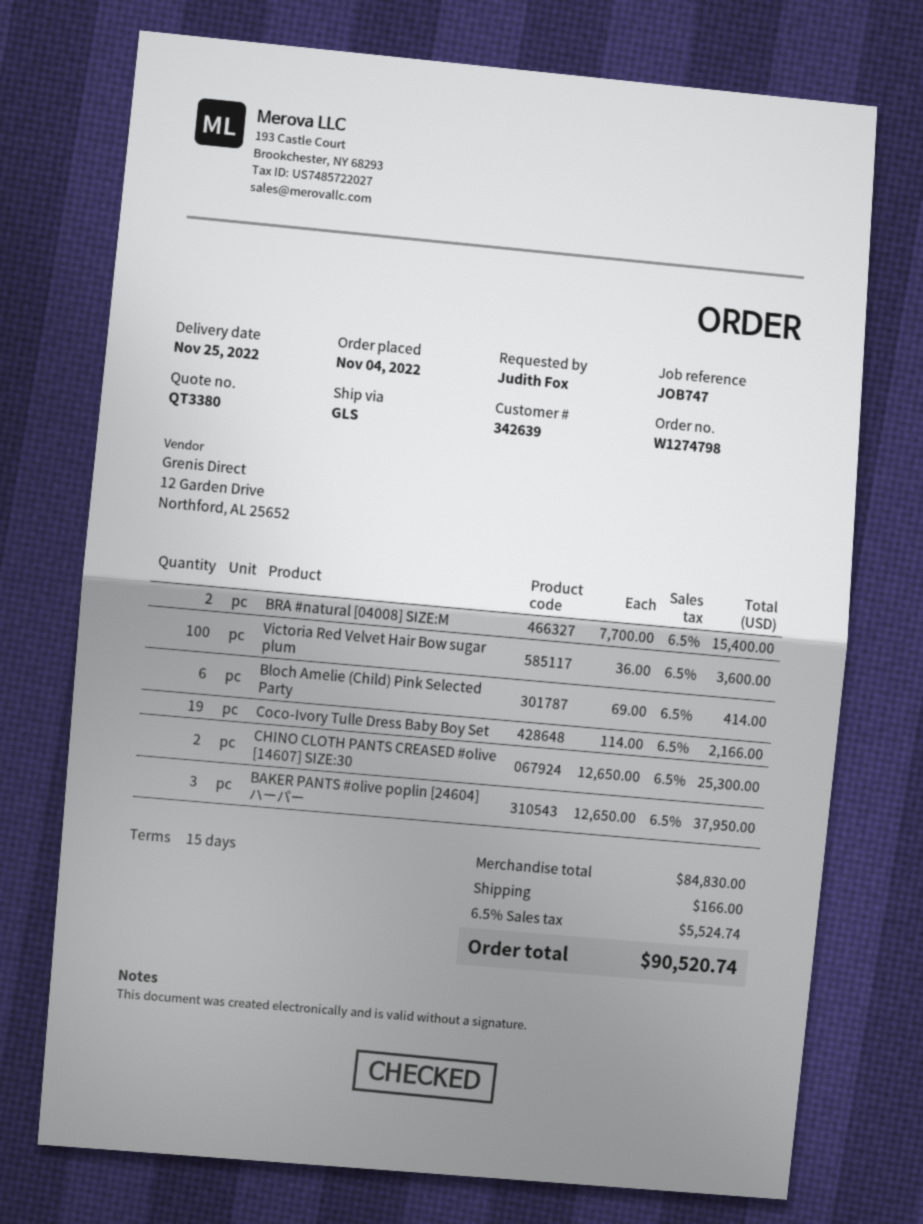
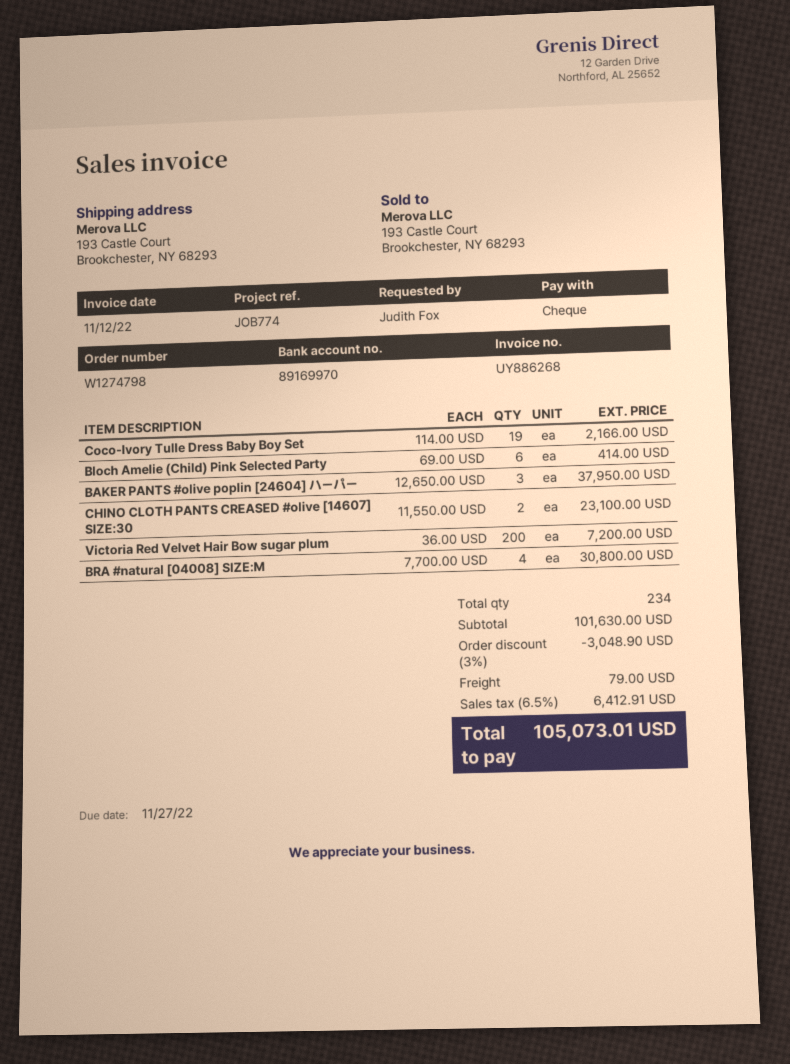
reference: JOB747 -> JOB774
BRA #natural [04008] SIZE:M: 2 x 7700.00 = 15400.00 -> 4 x 7700.00 = 30800.00
Victoria Red Velvet Hair Bow sugar plum: 100 x 36.00 = 3600.00 -> 200 x 36.00 = 7200.00
CHINO CLOTH PANTS CREASED #olive [14607] SIZE:30: 2 x 12650.00 = 25300.00 -> 2 x 11550.00 = 23100.00
subtotal: 84830.00 -> 101630.00
discount: none -> 3% = 3048.90
shipping: 166.00 -> 79.00
tax: 6.5% = 5524.74 -> 6.5% = 6412.91
total: 90520.74 -> 105073.01

